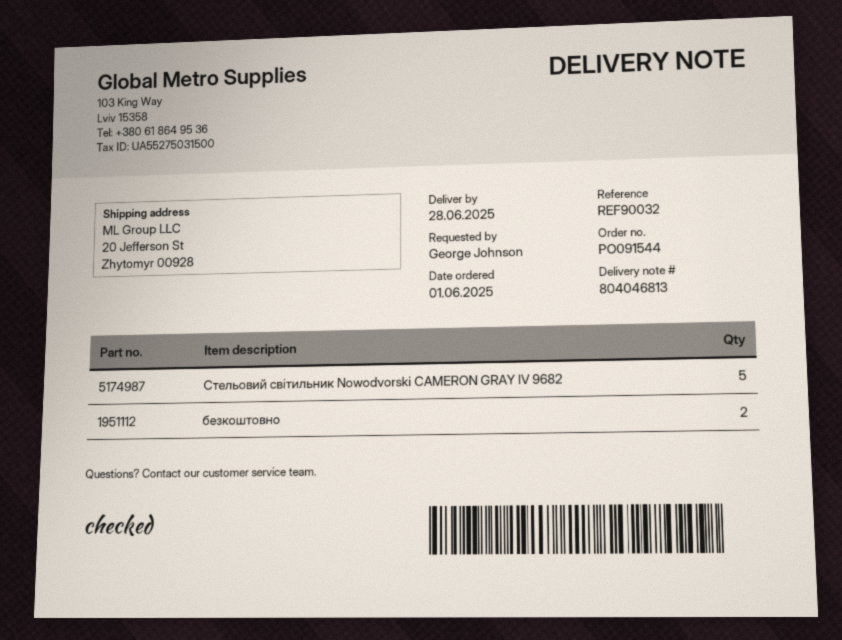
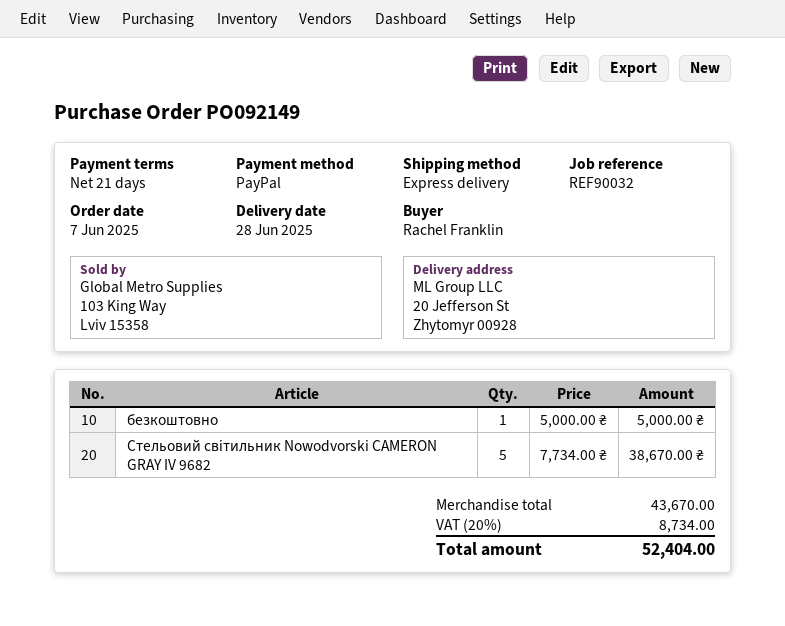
order number: PO091544 -> PO092149
order date: 2025-06-01 -> 2025-06-07
ordered by: George Johnson -> Rachel Franklin
безкоштовно: 2 -> 1

